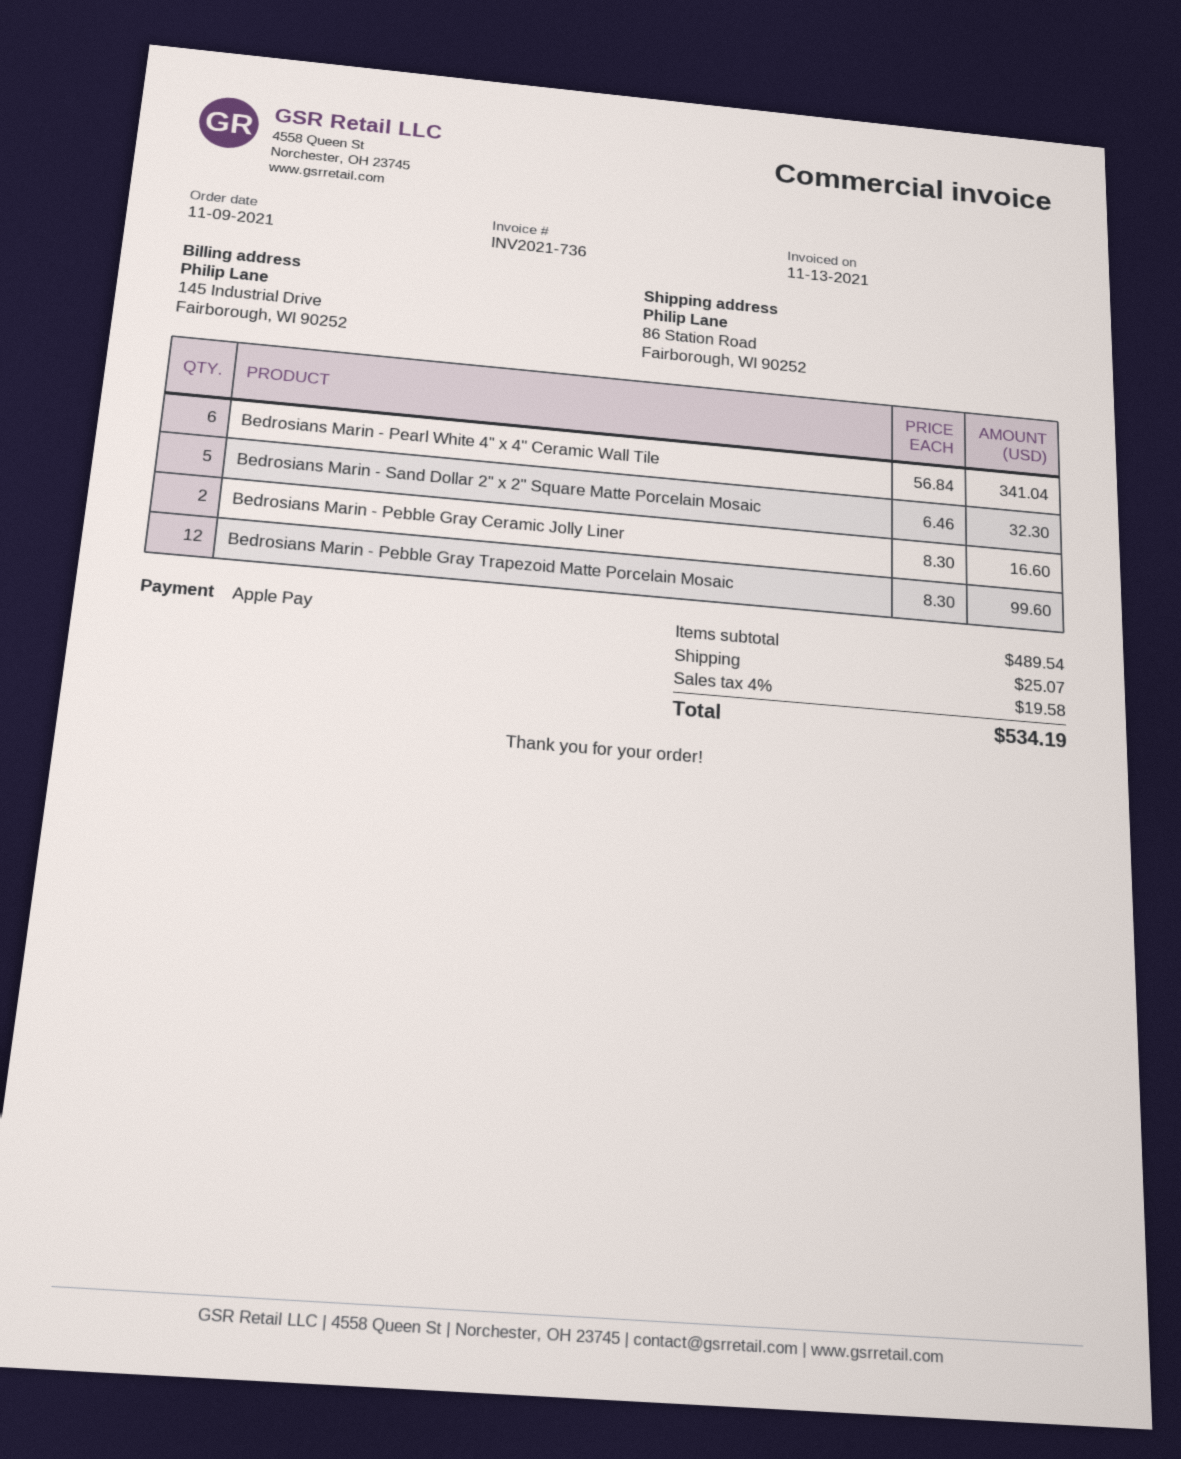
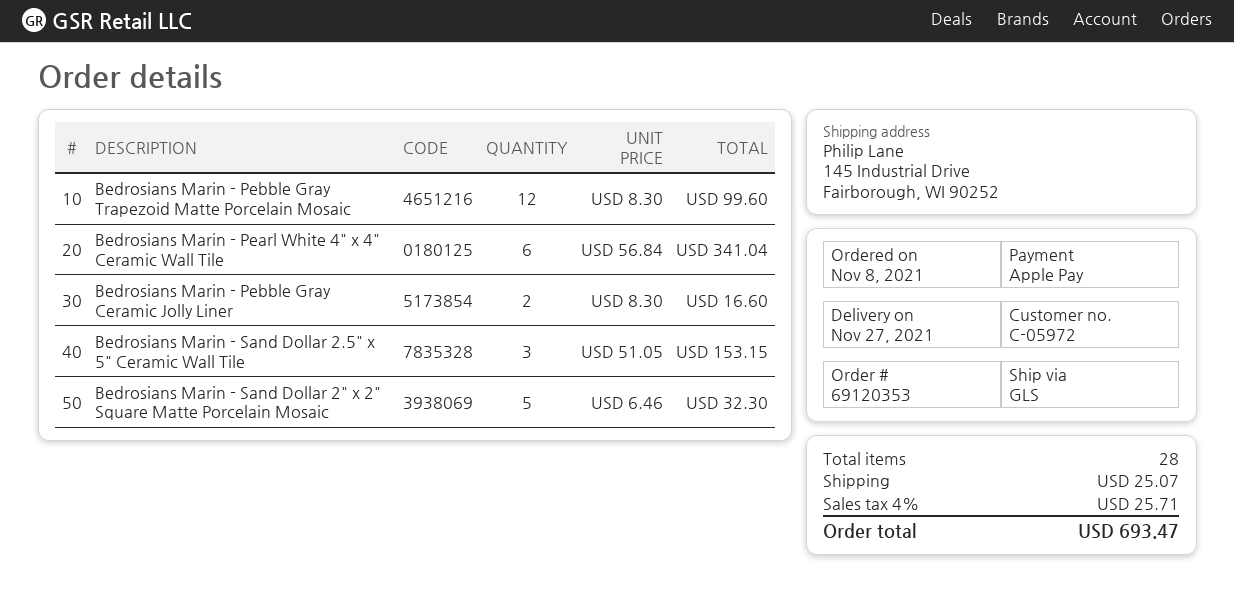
order date: 2021-11-09 -> 2021-11-08
ship to: 86 Station Road, Fairborough, WI 90252 -> 145 Industrial Drive, Fairborough, WI 90252
Bedrosians Marin - Sand Dollar 2.5" x 5" Ceramic Wall Tile: none -> 3 x 51.05 = 153.15
tax: 4% = 19.58 -> 4% = 25.71
total: 534.19 -> 693.47

